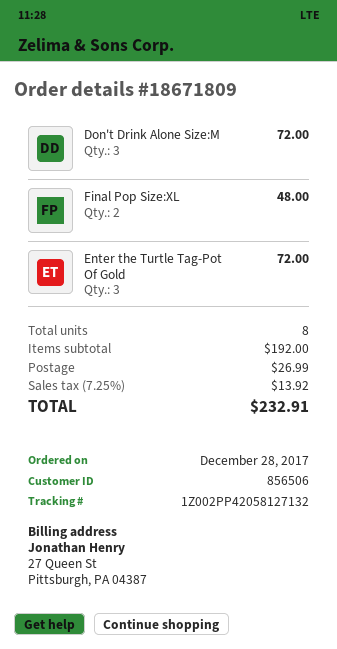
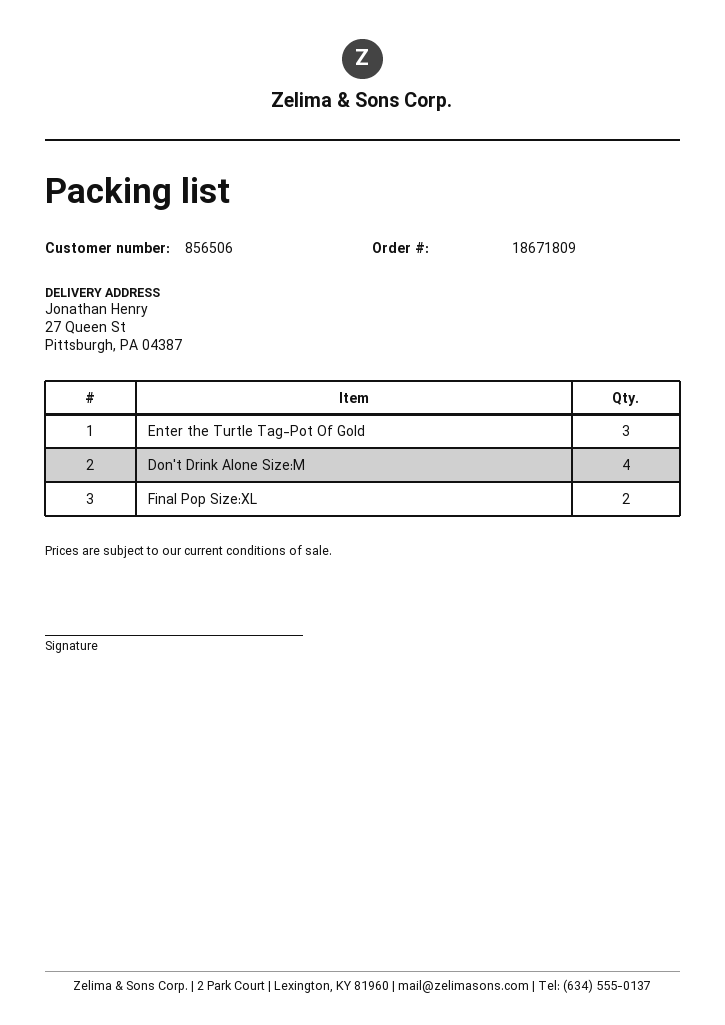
Don't Drink Alone Size:M: 3 -> 4

